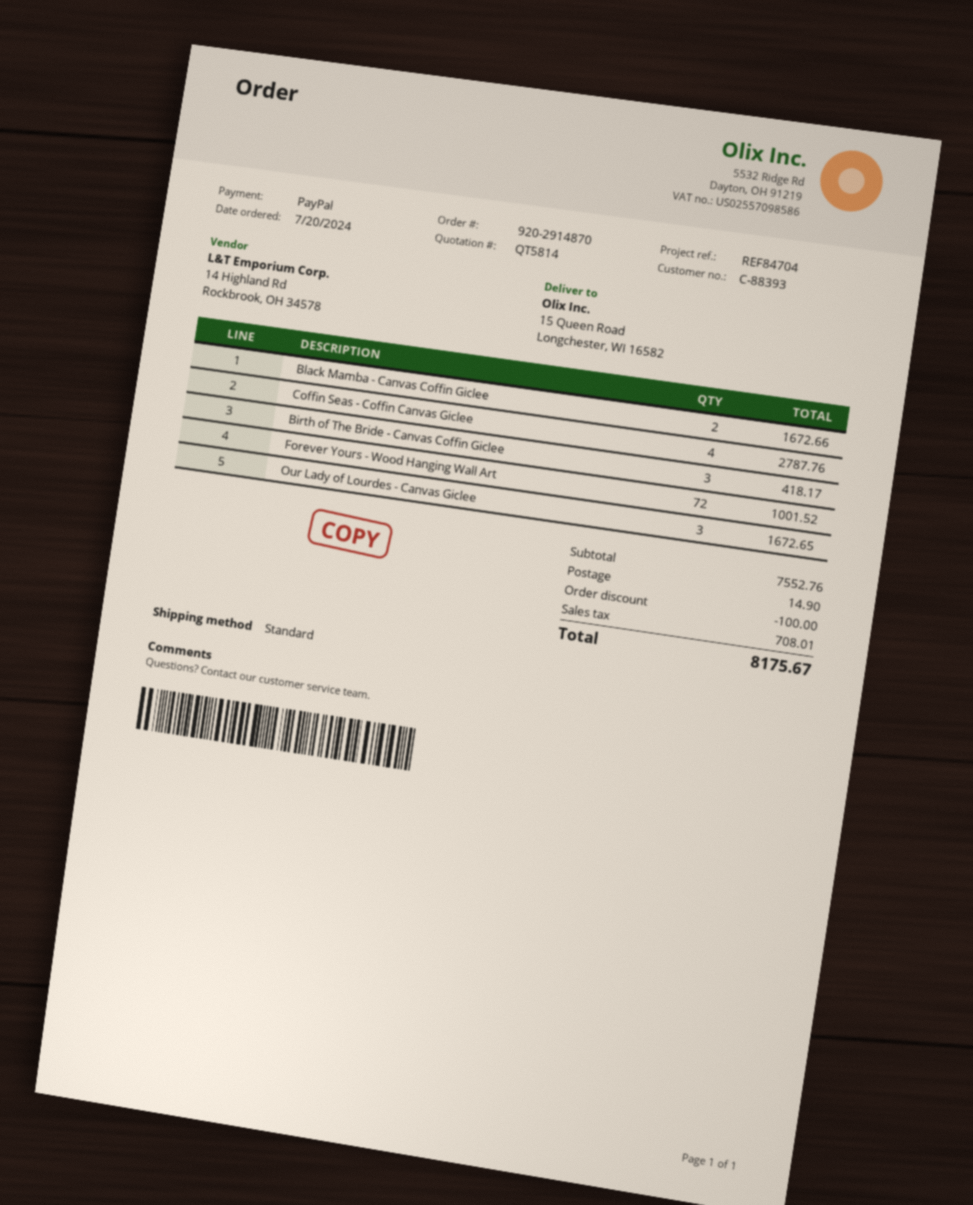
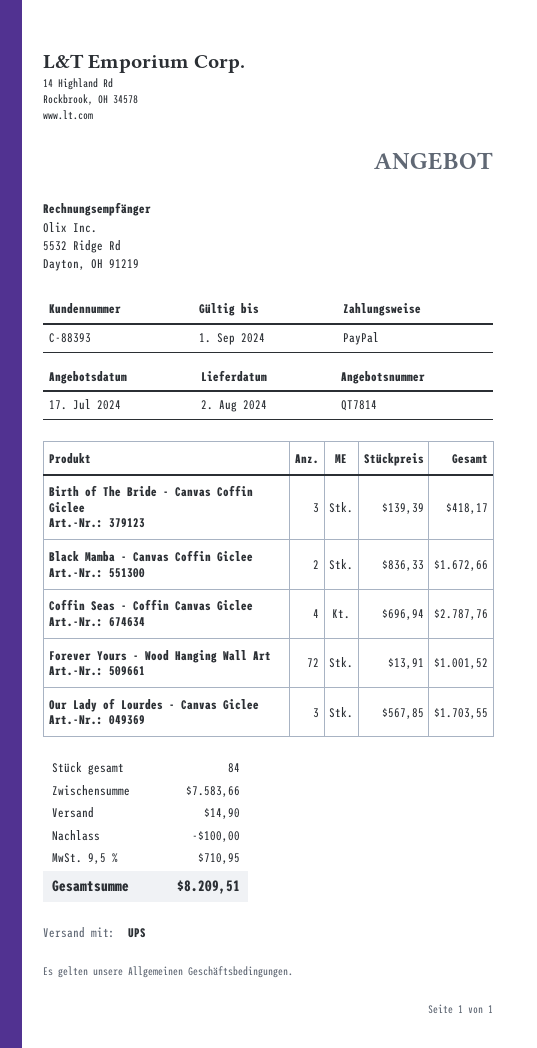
quote number: QT5814 -> QT7814
shipping method: standard -> UPS
Our Lady of Lourdes - Canvas Giclee: 3 for 1672.65 -> 3 for 1703.55
subtotal: 7552.76 -> 7583.66
tax: 708.01 -> 710.95
total: 8175.67 -> 8209.51

